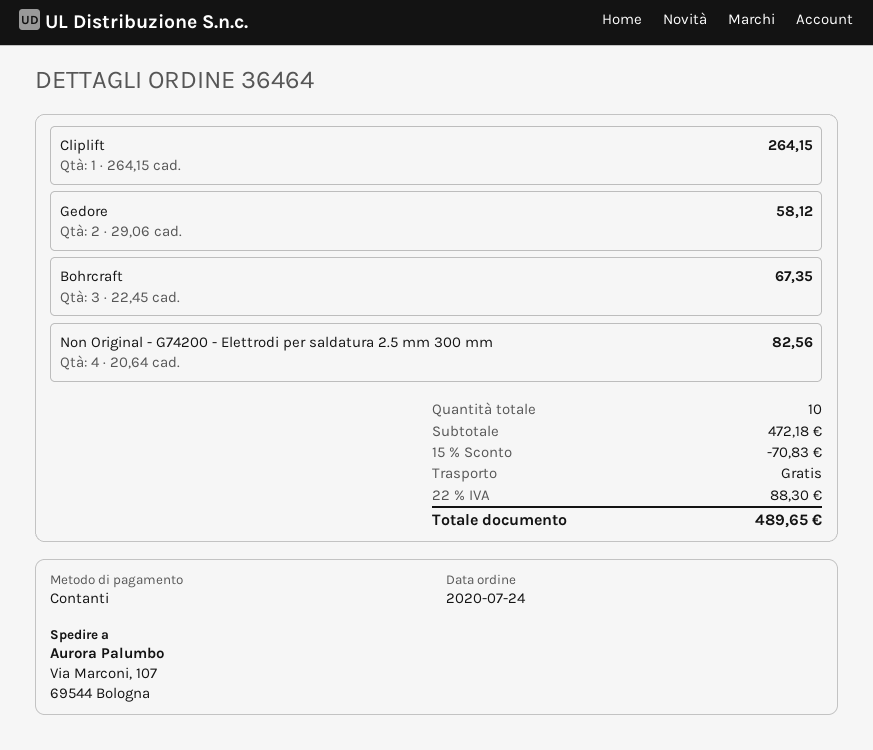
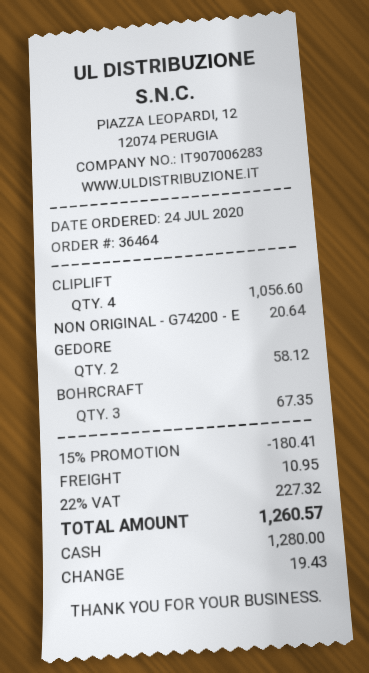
Cliplift: 1 for 264.15 -> 4 for 1056.60
Non Original - G74200 - Elettrodi per saldatura 2.5 mm 300 mm: 4 for 82.56 -> 1 for 20.64
discount: 15% = 70.83 -> 15% = 180.41
shipping: 0.00 -> 10.95
tax: 22% = 88.30 -> 22% = 227.32
total: 489.65 -> 1260.57

